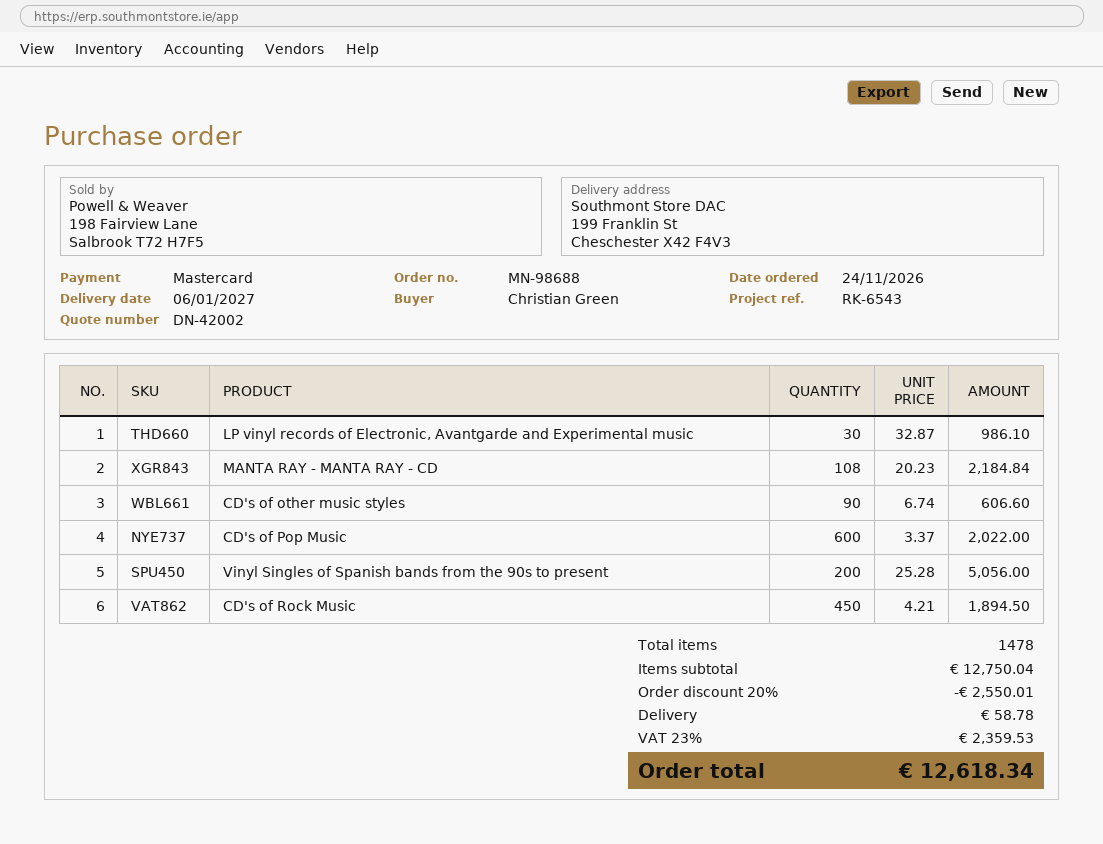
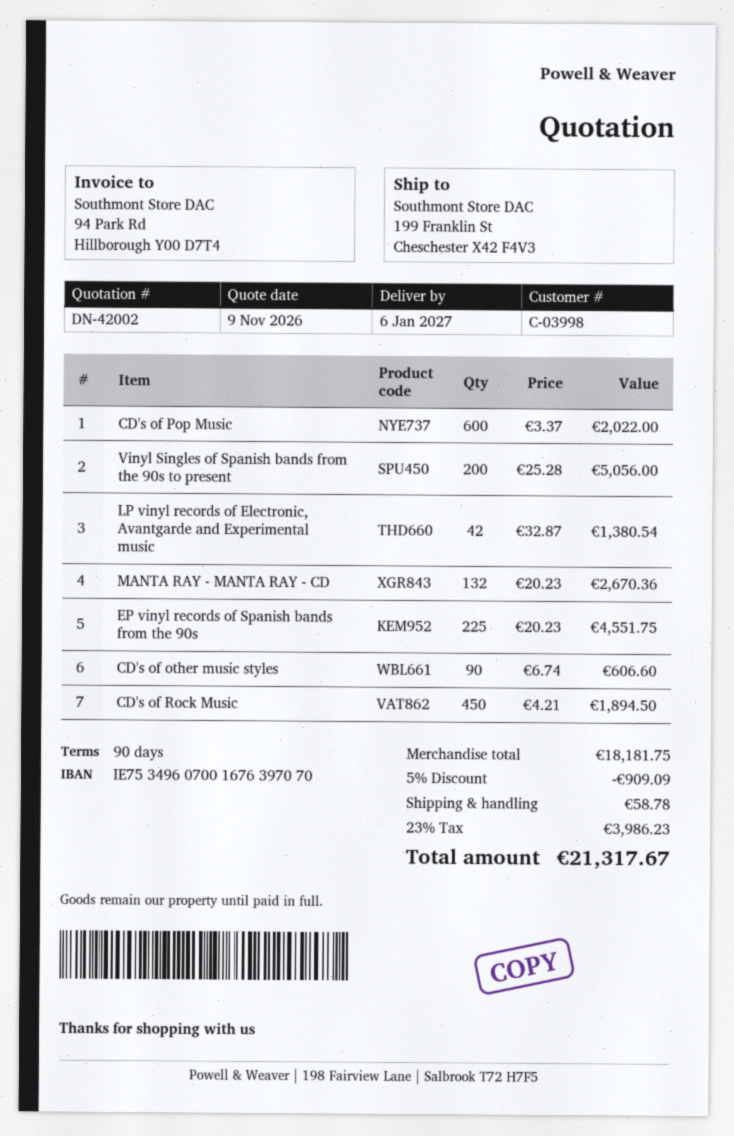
LP vinyl records of Electronic, Avantgarde and Experimental music: 30 x 32.87 = 986.10 -> 42 x 32.87 = 1380.54
MANTA RAY - MANTA RAY - CD: 108 x 20.23 = 2184.84 -> 132 x 20.23 = 2670.36
EP vinyl records of Spanish bands from the 90s: none -> 225 x 20.23 = 4551.75
subtotal: 12750.04 -> 18181.75
discount: 20% = 2550.01 -> 5% = 909.09
tax: 23% = 2359.53 -> 23% = 3986.23
total: 12618.34 -> 21317.67

